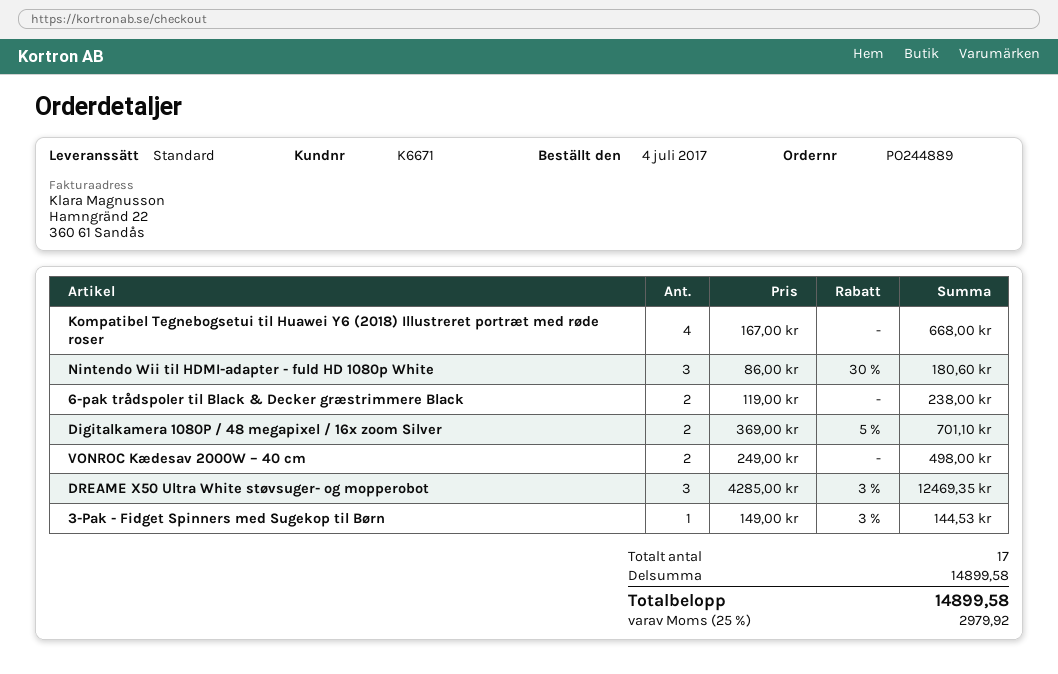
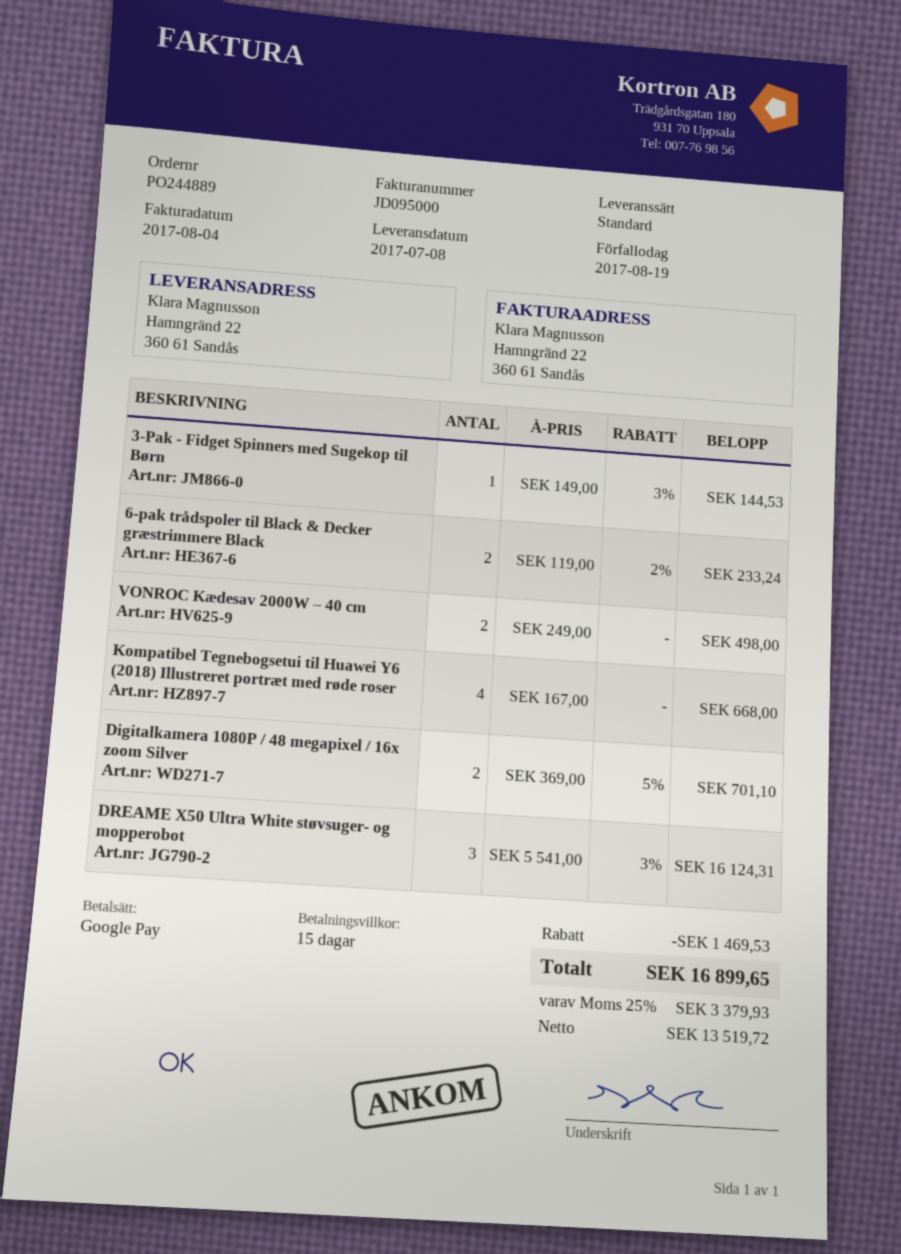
Nintendo Wii til HDMI-adapter - fuld HD 1080p White: 3 x 86.00 - 30% = 180.60 -> none
6-pak trådspoler til Black & Decker græstrimmere Black: 2 x 119.00 = 238.00 -> 2 x 119.00 - 2% = 233.24
DREAME X50 Ultra White støvsuger- og mopperobot: 3 x 4285.00 - 3% = 12469.35 -> 3 x 5541.00 - 3% = 16124.31
discount: none -> 1469.53
tax: 25% = 2979.92 -> 25% = 3379.93
total: 14899.58 -> 16899.65

